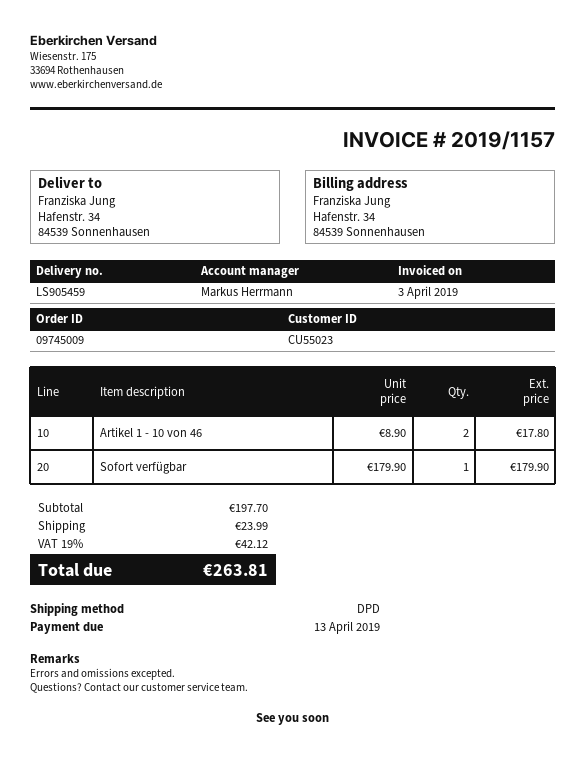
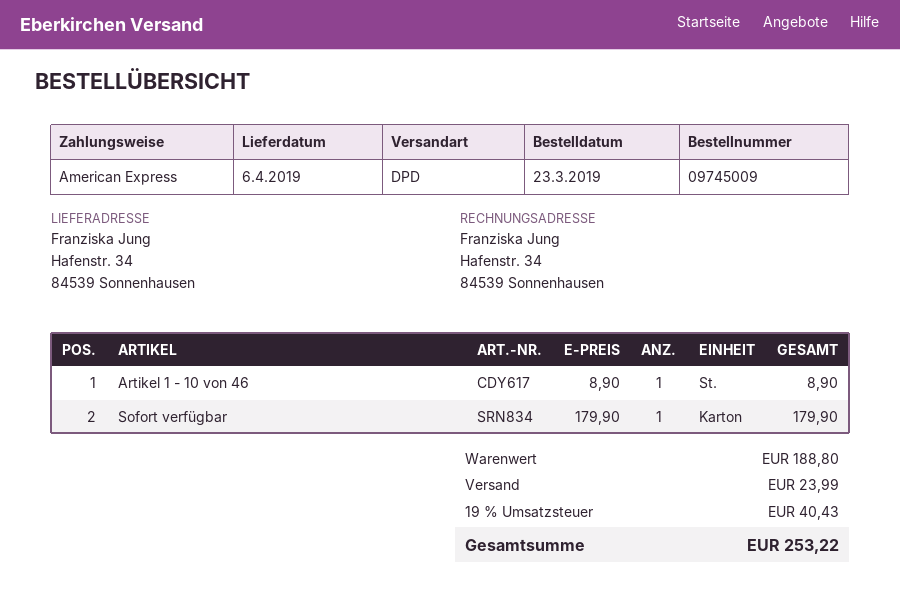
Artikel 1 - 10 von 46: 2 x 8.90 = 17.80 -> 1 x 8.90 = 8.90
subtotal: 197.70 -> 188.80
tax: 19% = 42.12 -> 19% = 40.43
total: 263.81 -> 253.22

